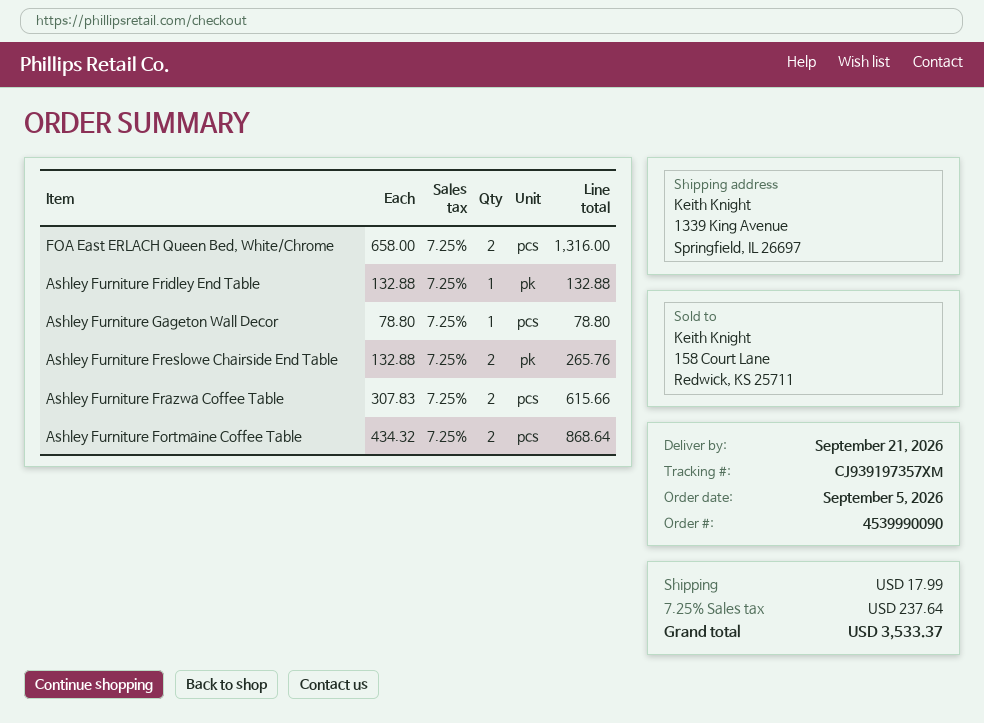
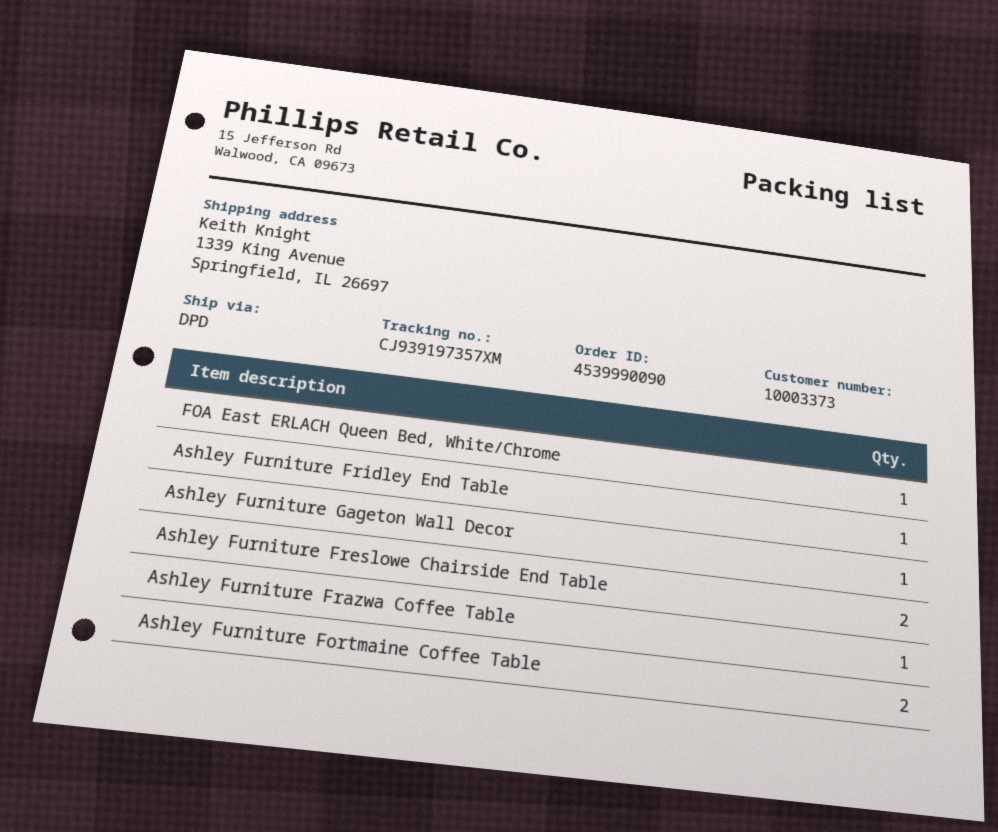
FOA East ERLACH Queen Bed, White/Chrome: 2 -> 1
Ashley Furniture Frazwa Coffee Table: 2 -> 1

